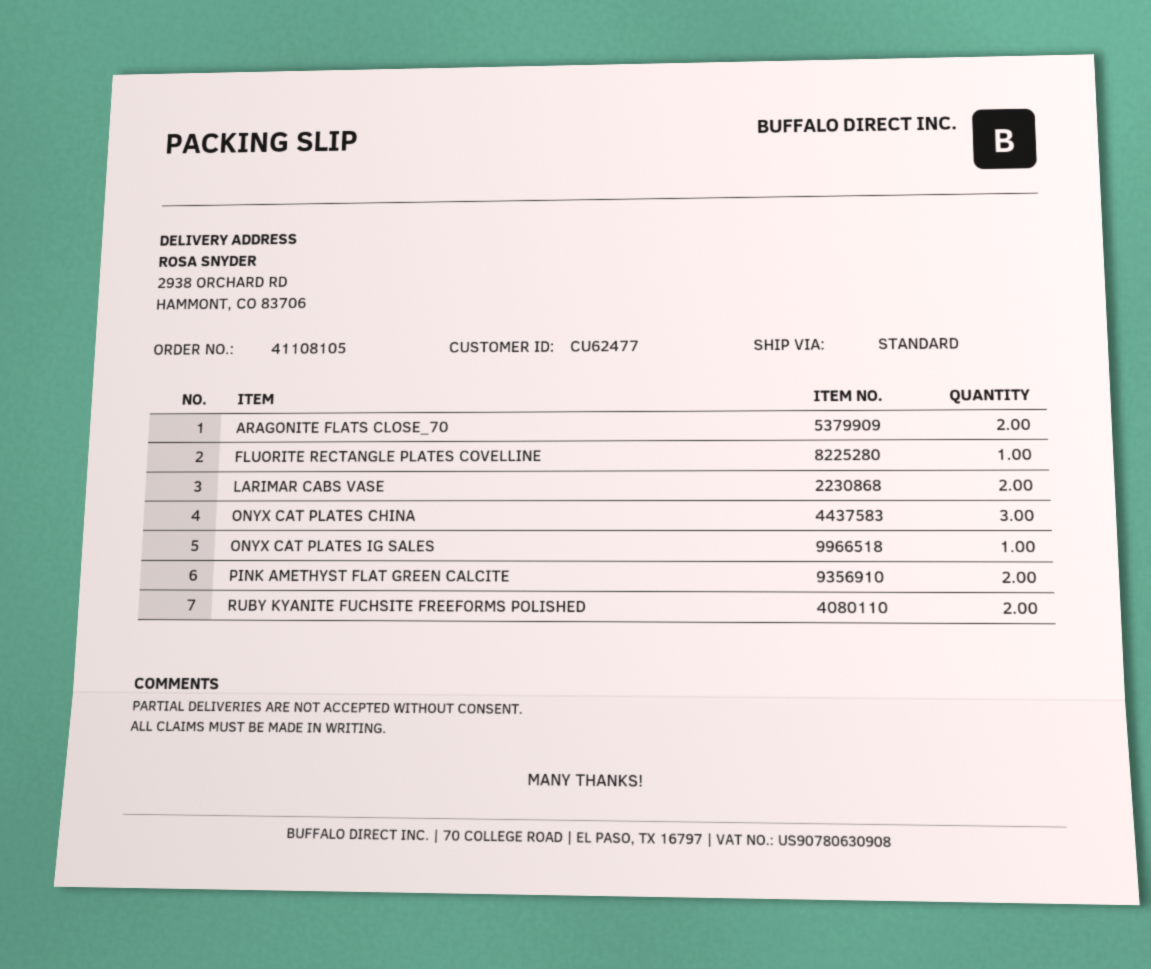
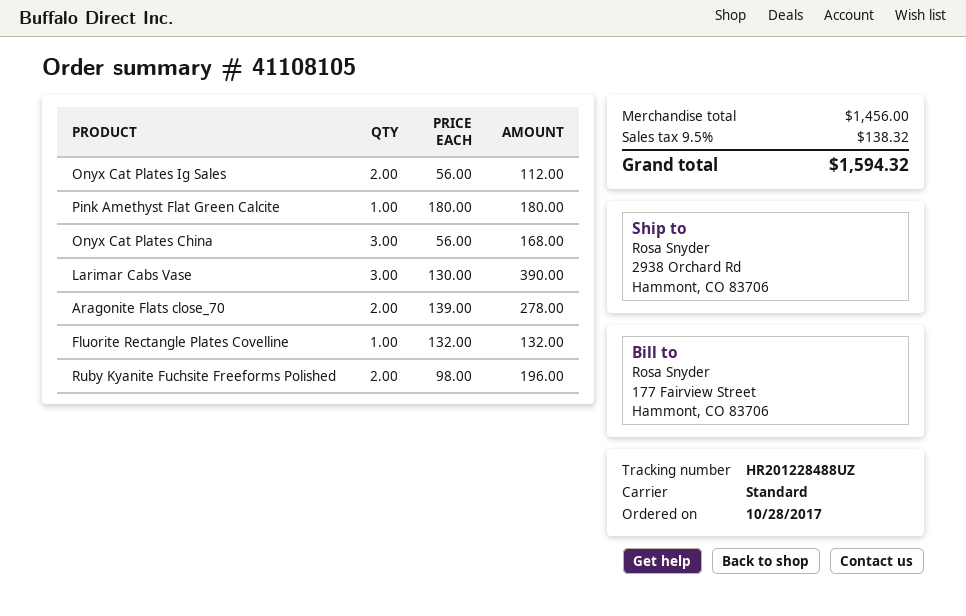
LARIMAR CABS VASE: 2 -> 3
ONYX CAT PLATES IG SALES: 1 -> 2
PINK AMETHYST FLAT GREEN CALCITE: 2 -> 1

